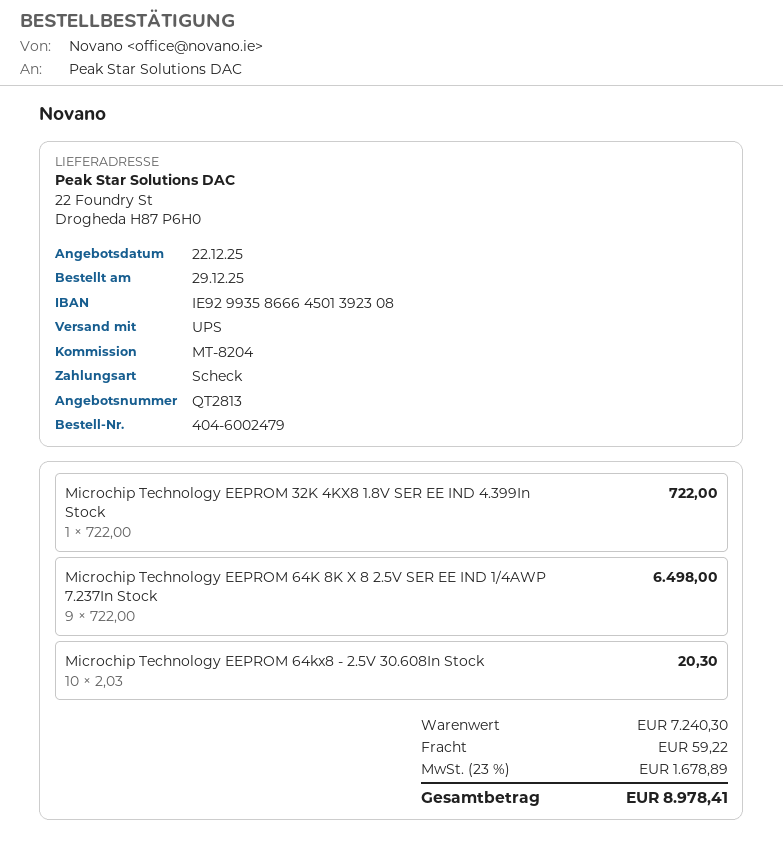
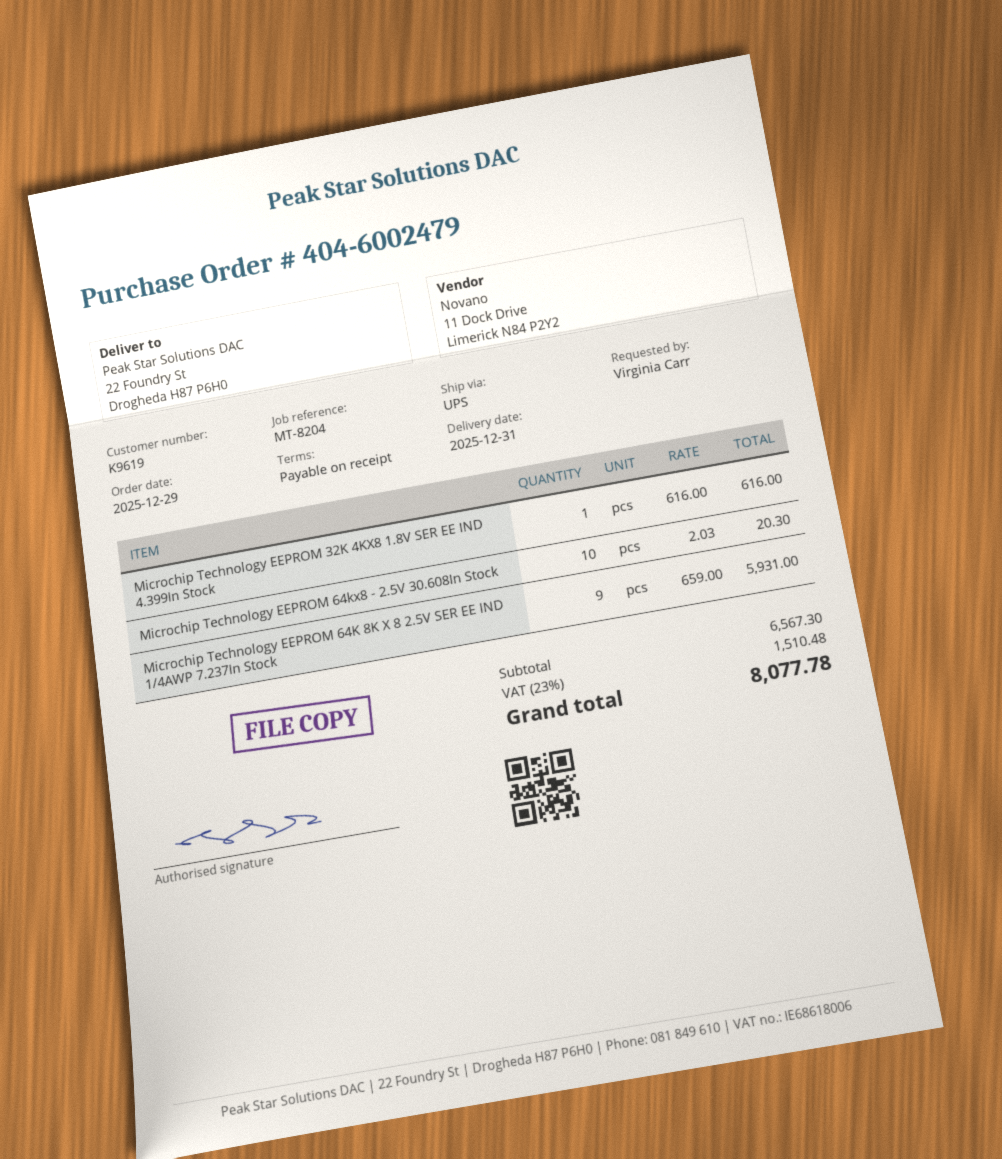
Microchip Technology EEPROM 32K 4KX8 1.8V SER EE IND 4.399In Stock: 1 x 722.00 = 722.00 -> 1 x 616.00 = 616.00
Microchip Technology EEPROM 64K 8K X 8 2.5V SER EE IND 1/4AWP 7.237In Stock: 9 x 722.00 = 6498.00 -> 9 x 659.00 = 5931.00
subtotal: 7240.30 -> 6567.30
shipping: 59.22 -> none
tax: 23% = 1678.89 -> 23% = 1510.48
total: 8978.41 -> 8077.78

